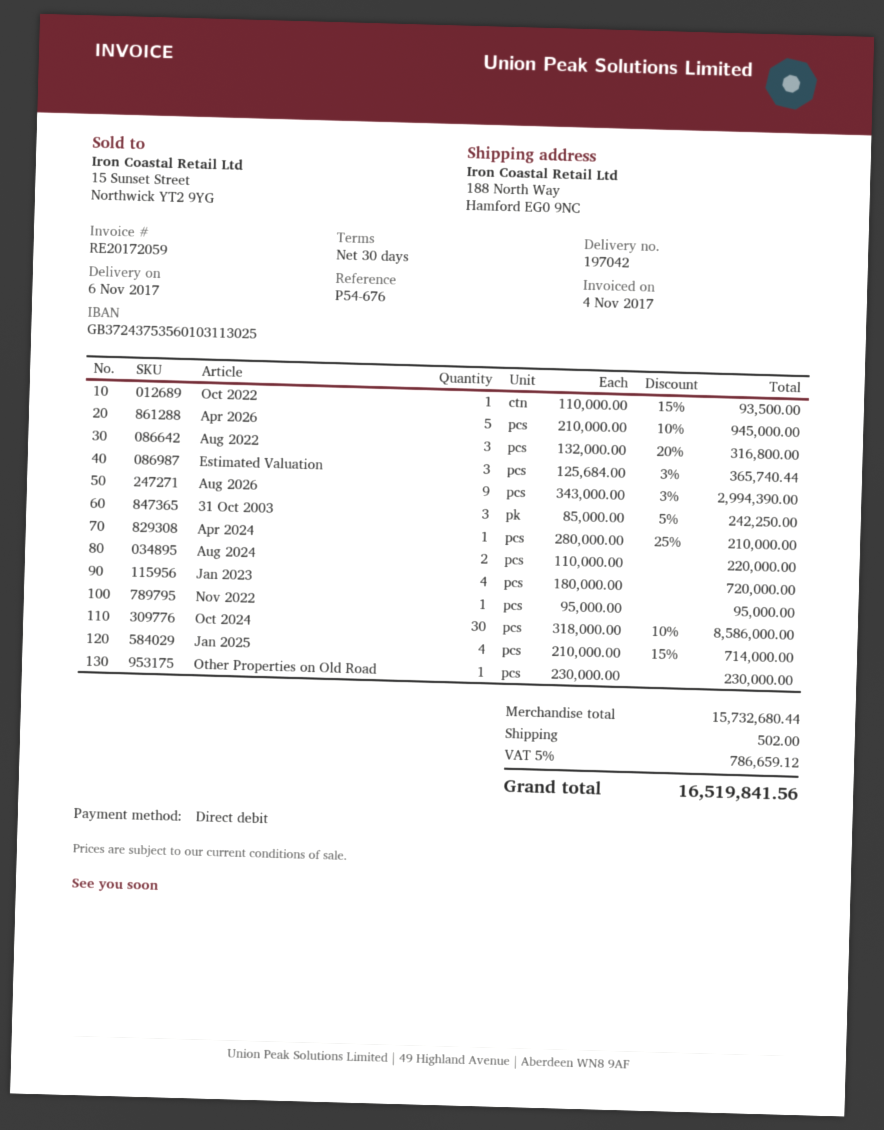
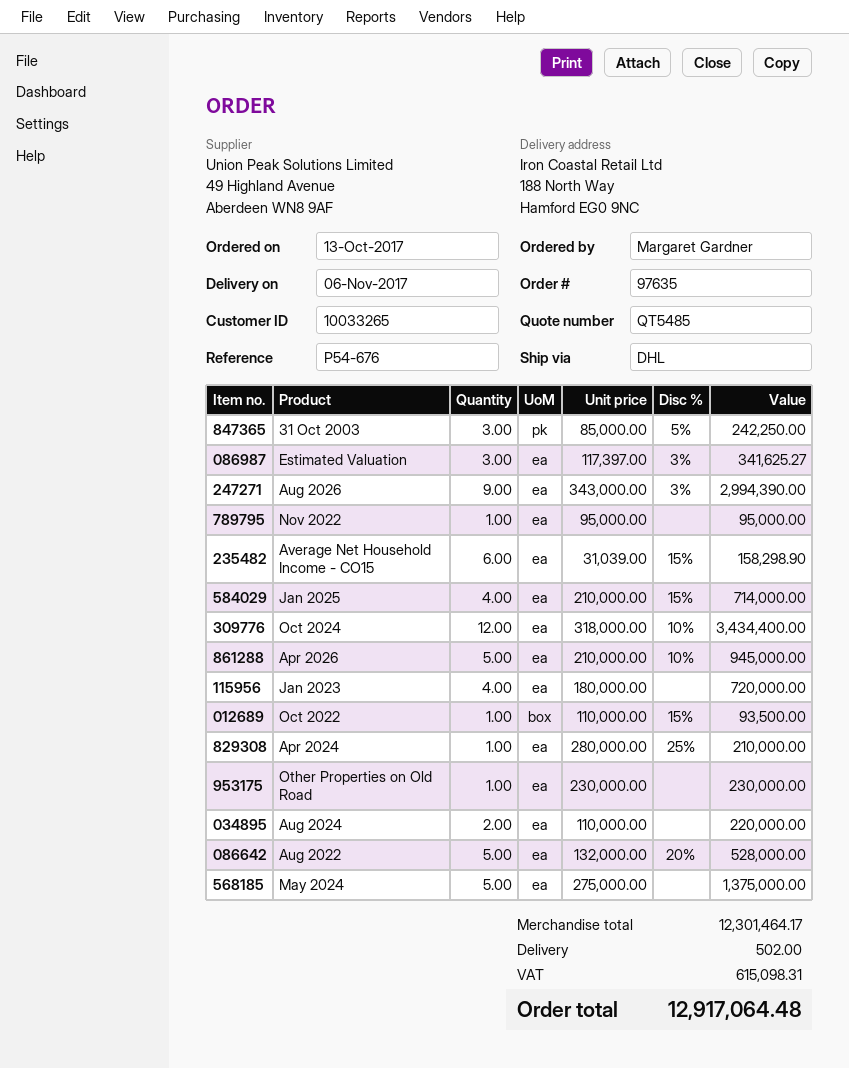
Aug 2022: 3 x 132000.00 - 20% = 316800.00 -> 5 x 132000.00 - 20% = 528000.00
Estimated Valuation: 3 x 125684.00 - 3% = 365740.44 -> 3 x 117397.00 - 3% = 341625.27
Oct 2024: 30 x 318000.00 - 10% = 8586000.00 -> 12 x 318000.00 - 10% = 3434400.00
Average Net Household Income - CO15: none -> 6 x 31039.00 - 15% = 158298.90
May 2024: none -> 5 x 275000.00 = 1375000.00
subtotal: 15732680.44 -> 12301464.17
tax: 786659.12 -> 615098.31
total: 16519841.56 -> 12917064.48

